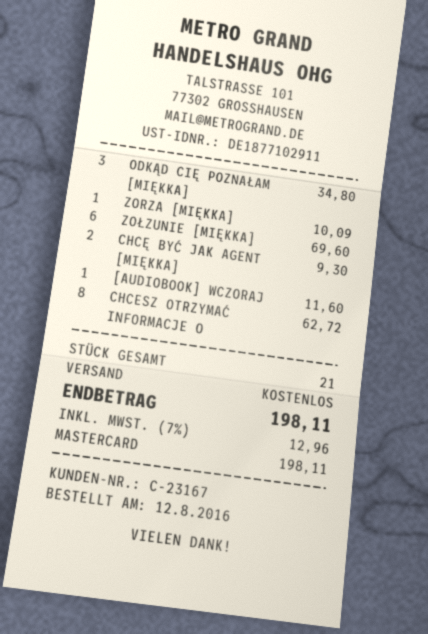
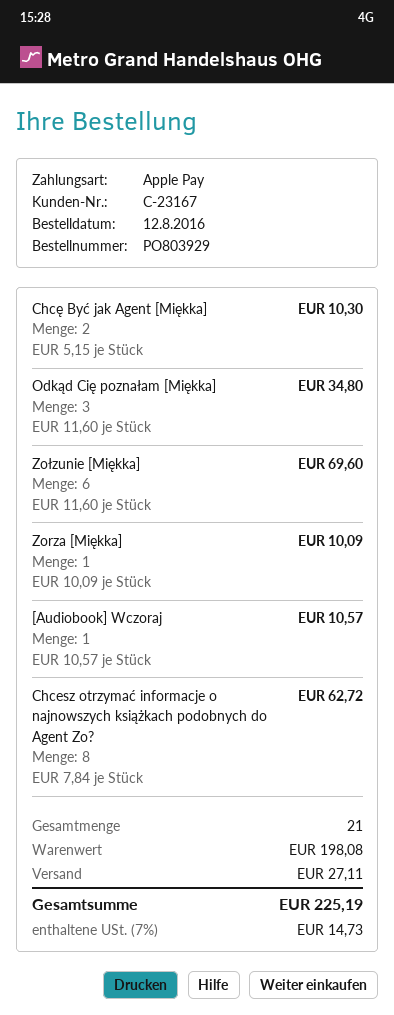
payment method: Mastercard -> Apple Pay
CHCĘ BYĆ JAK AGENT [MIĘKKA]: 2 for 9.30 -> 2 for 10.30
[AUDIOBOOK] WCZORAJ: 1 for 11.60 -> 1 for 10.57
shipping: 0.00 -> 27.11
tax: 7% = 12.96 -> 7% = 14.73
total: 198.11 -> 225.19

